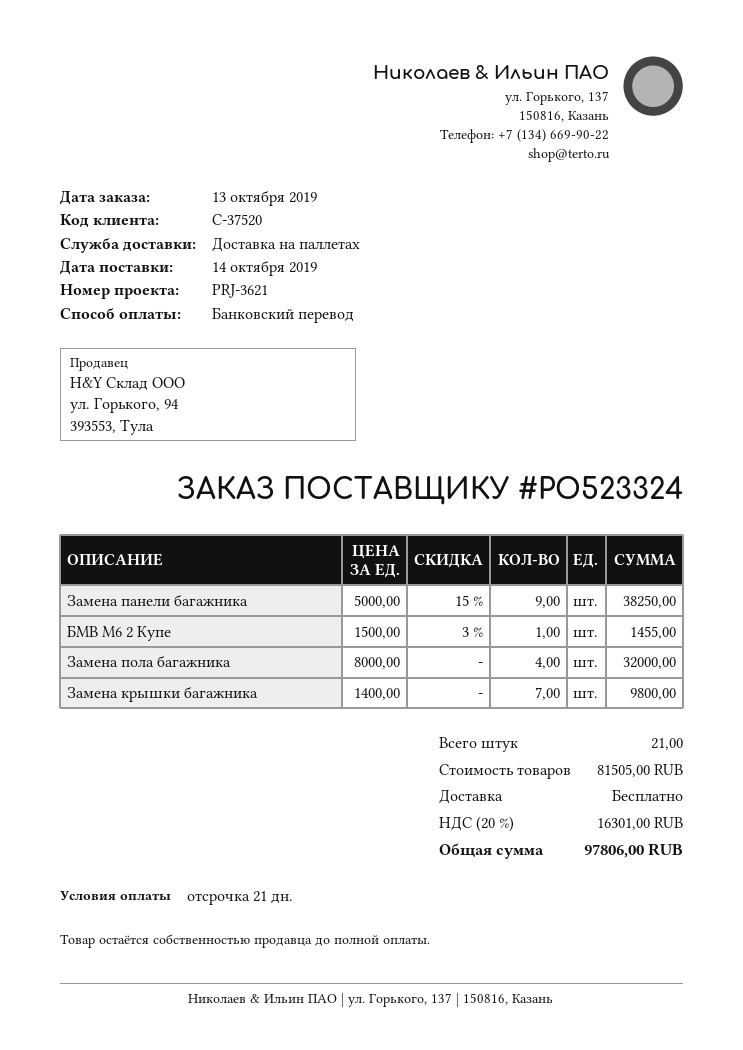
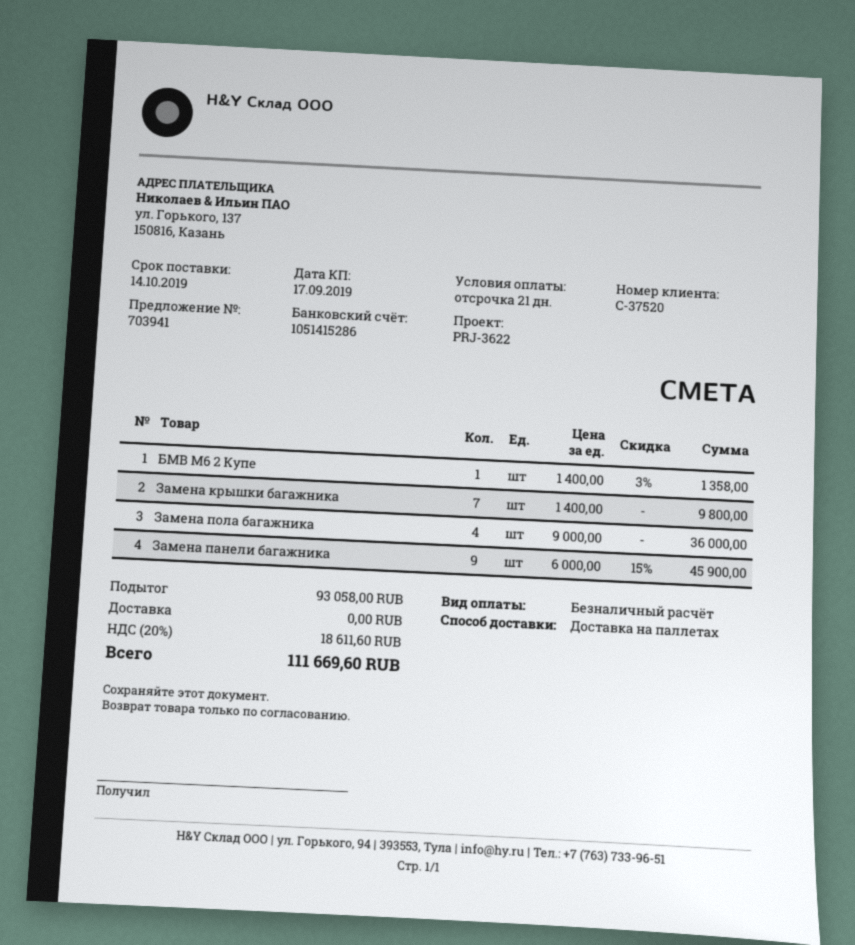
reference: PRJ-3621 -> PRJ-3622
Замена панели багажника: 9 x 5000.00 - 15% = 38250.00 -> 9 x 6000.00 - 15% = 45900.00
БМВ М6 2 Купе: 1 x 1500.00 - 3% = 1455.00 -> 1 x 1400.00 - 3% = 1358.00
Замена пола багажника: 4 x 8000.00 = 32000.00 -> 4 x 9000.00 = 36000.00
subtotal: 81505.00 -> 93058.00
tax: 20% = 16301.00 -> 20% = 18611.60
total: 97806.00 -> 111669.60

